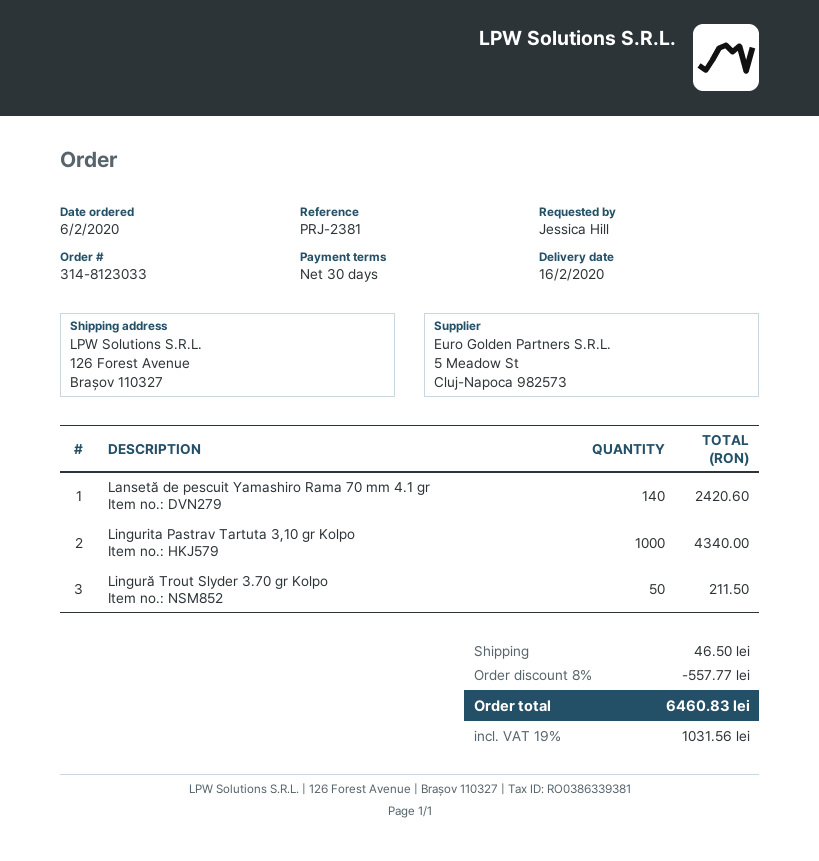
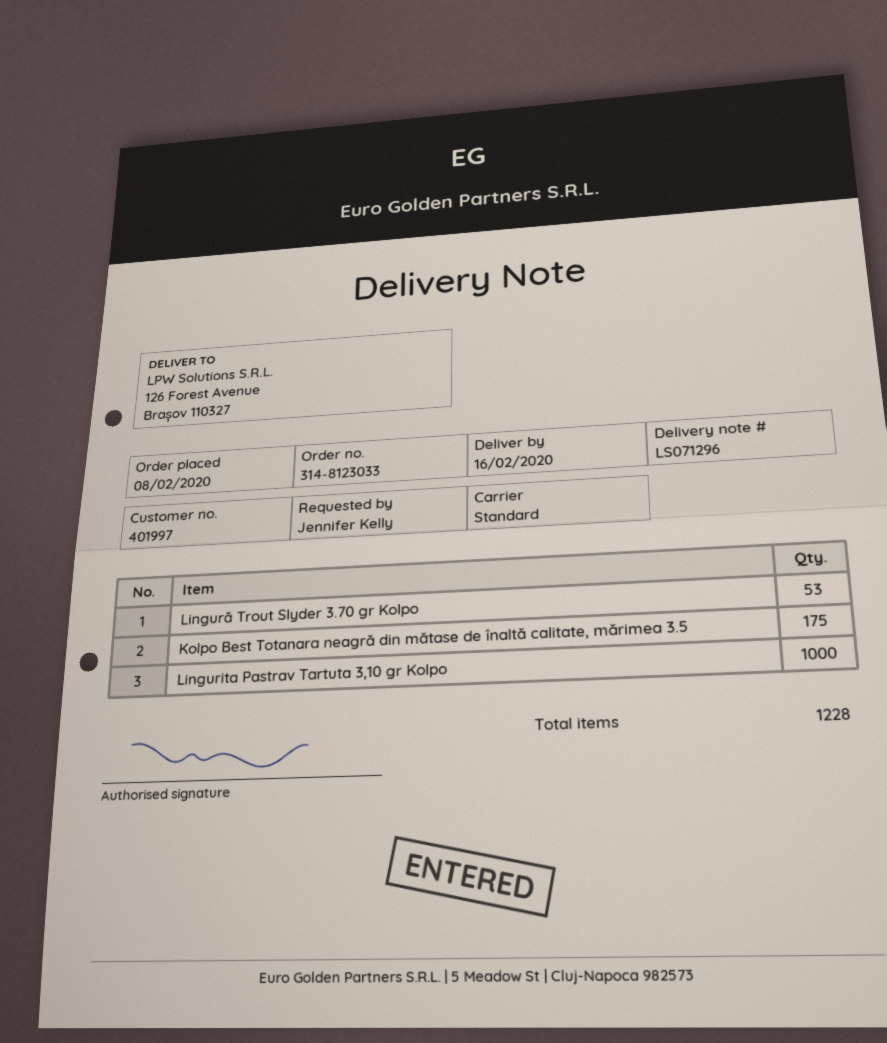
order date: 2020-02-06 -> 2020-02-08
ordered by: Jessica Hill -> Jennifer Kelly
Lansetă de pescuit Yamashiro Rama 70 mm 4.1 gr: 140 -> none
Lingură Trout Slyder 3.70 gr Kolpo: 50 -> 53
Kolpo Best Totanara neagră din mătase de înaltă calitate, mărimea 3.5: none -> 175

